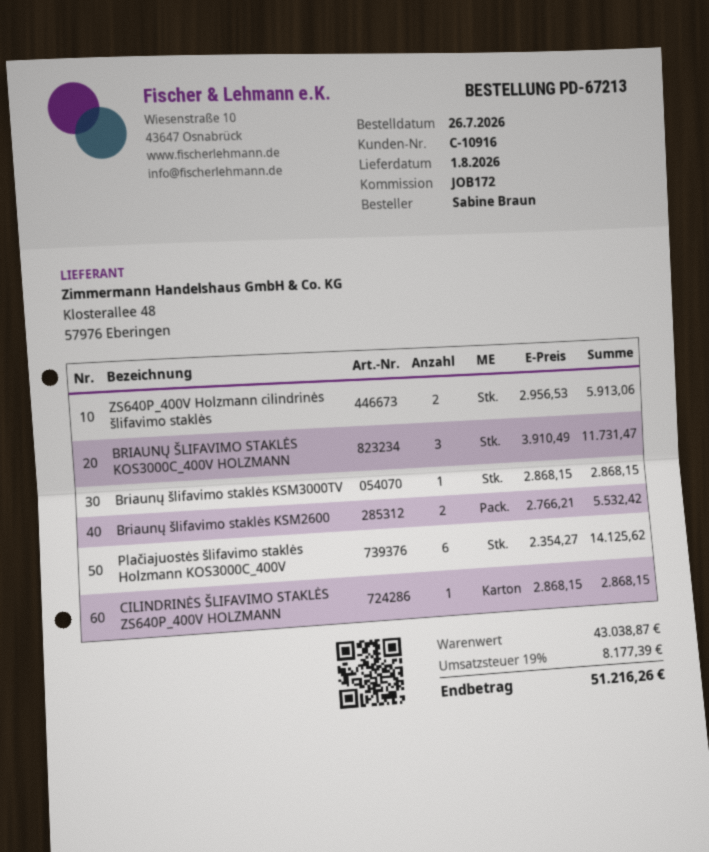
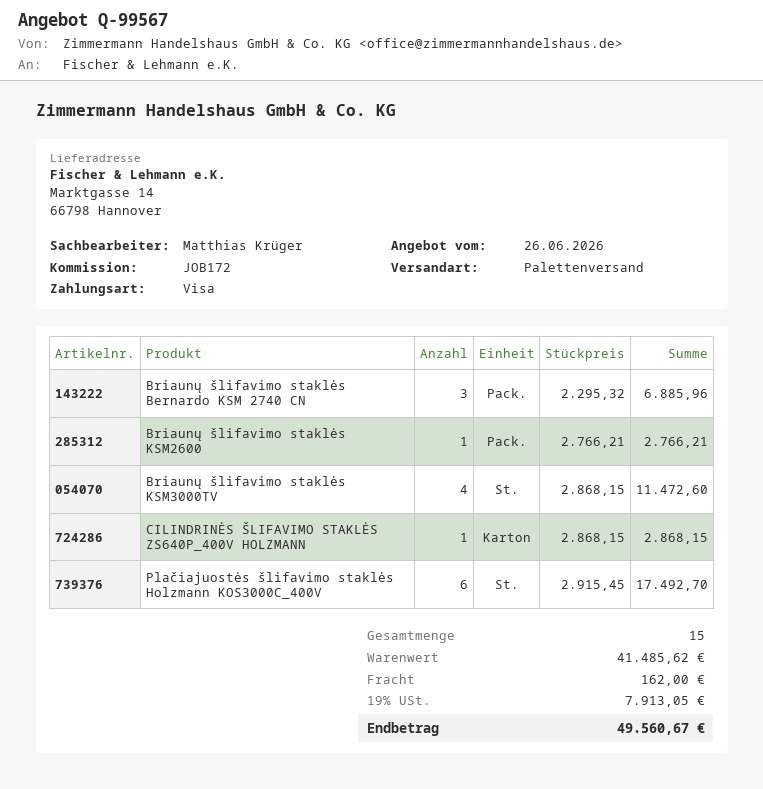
ZS640P_400V Holzmann cilindrinės šlifavimo staklės: 2 x 2956.53 = 5913.06 -> none
BRIAUNŲ ŠLIFAVIMO STAKLĖS KOS3000C_400V HOLZMANN: 3 x 3910.49 = 11731.47 -> none
Briaunų šlifavimo staklės KSM3000TV: 1 x 2868.15 = 2868.15 -> 4 x 2868.15 = 11472.60
Briaunų šlifavimo staklės KSM2600: 2 x 2766.21 = 5532.42 -> 1 x 2766.21 = 2766.21
Plačiajuostės šlifavimo staklės Holzmann KOS3000C_400V: 6 x 2354.27 = 14125.62 -> 6 x 2915.45 = 17492.70
Briaunų šlifavimo staklės Bernardo KSM 2740 CN: none -> 3 x 2295.32 = 6885.96
subtotal: 43038.87 -> 41485.62
shipping: none -> 162.00
tax: 19% = 8177.39 -> 19% = 7913.05
total: 51216.26 -> 49560.67

